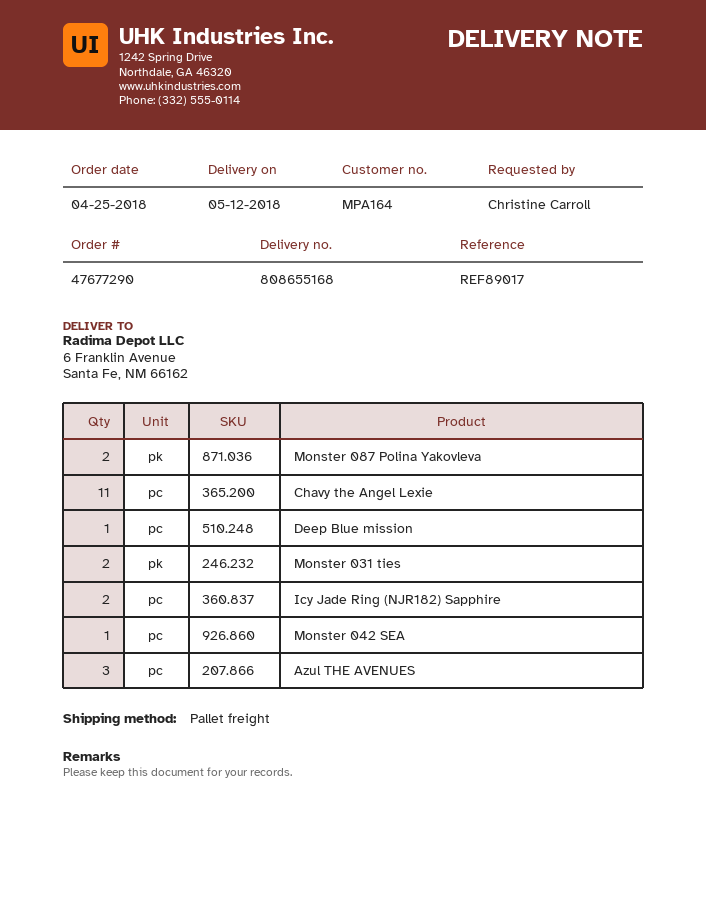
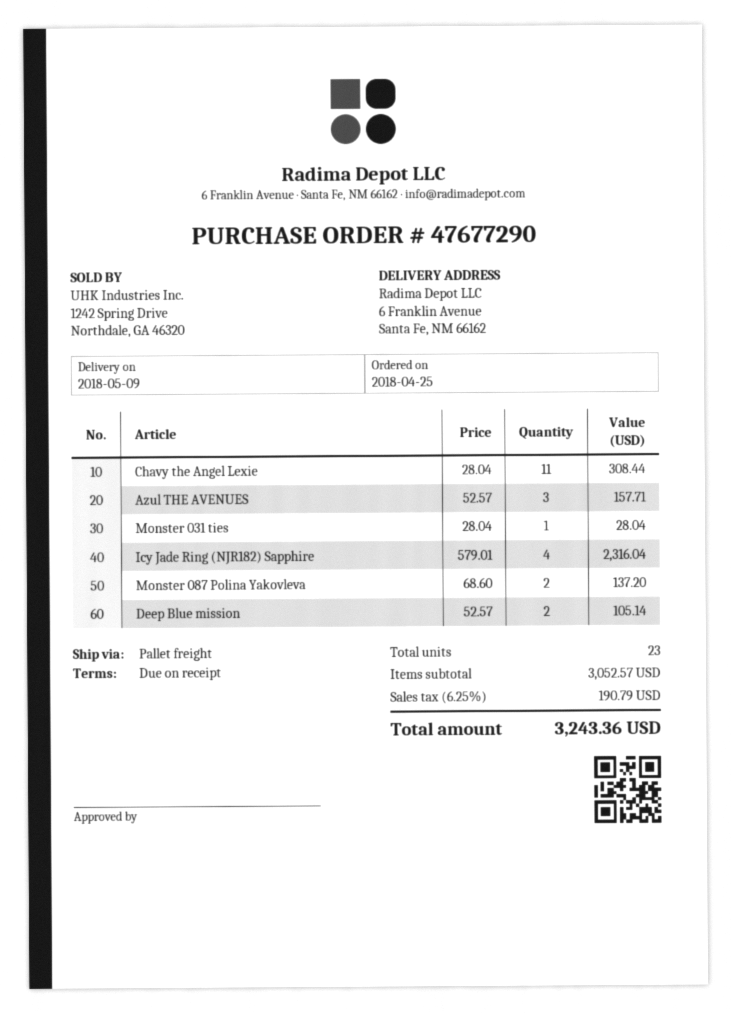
delivery date: 2018-05-12 -> 2018-05-09
Deep Blue mission: 1 -> 2
Monster 031 ties: 2 -> 1
Icy Jade Ring (NJR182) Sapphire: 2 -> 4
Monster 042 SEA: 1 -> none

